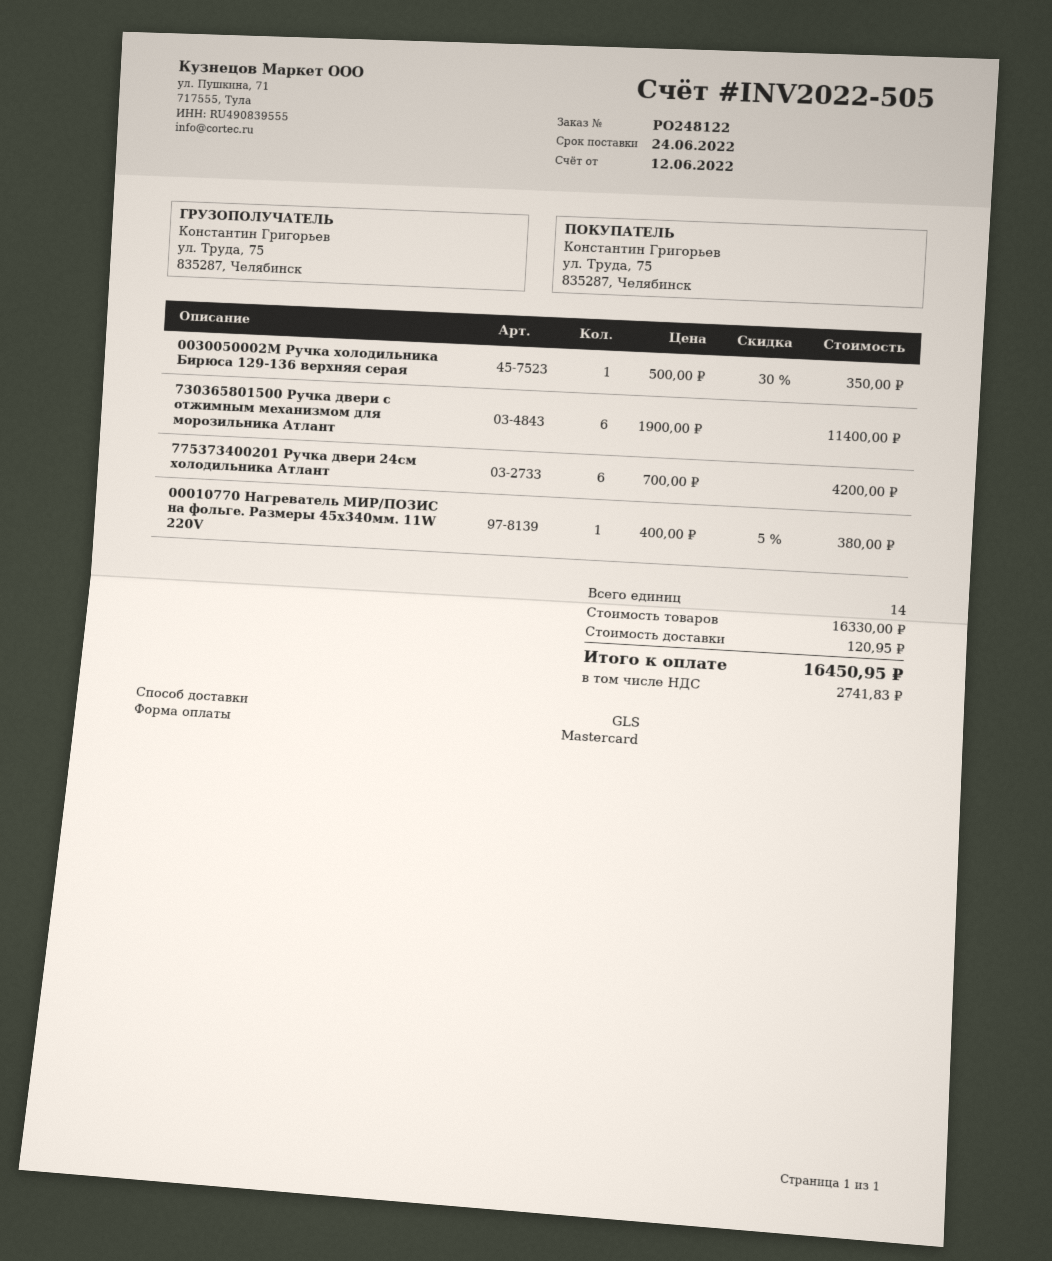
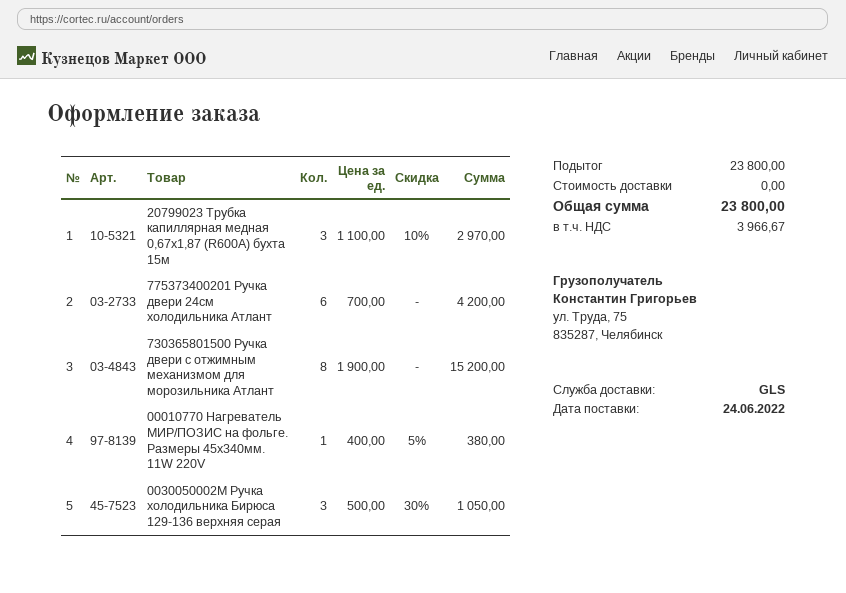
0030050002М Ручка холодильника Бирюса 129-136 верхняя серая: 1 x 500.00 - 30% = 350.00 -> 3 x 500.00 - 30% = 1050.00
730365801500 Ручка двери с отжимным механизмом для морозильника Атлант: 6 x 1900.00 = 11400.00 -> 8 x 1900.00 = 15200.00
20799023 Трубка капиллярная медная 0,67x1,87 (R600A) бухта 15м: none -> 3 x 1100.00 - 10% = 2970.00
subtotal: 16330.00 -> 23800.00
shipping: 120.95 -> 0.00
tax: 2741.83 -> 3966.67
total: 16450.95 -> 23800.00

